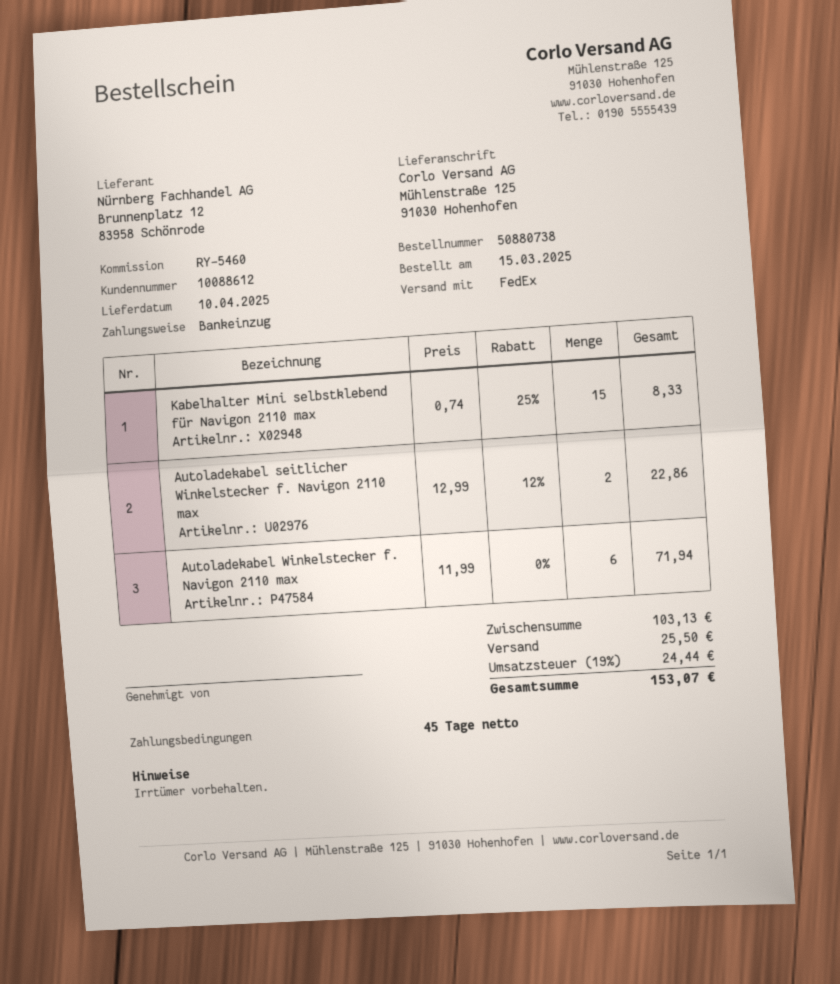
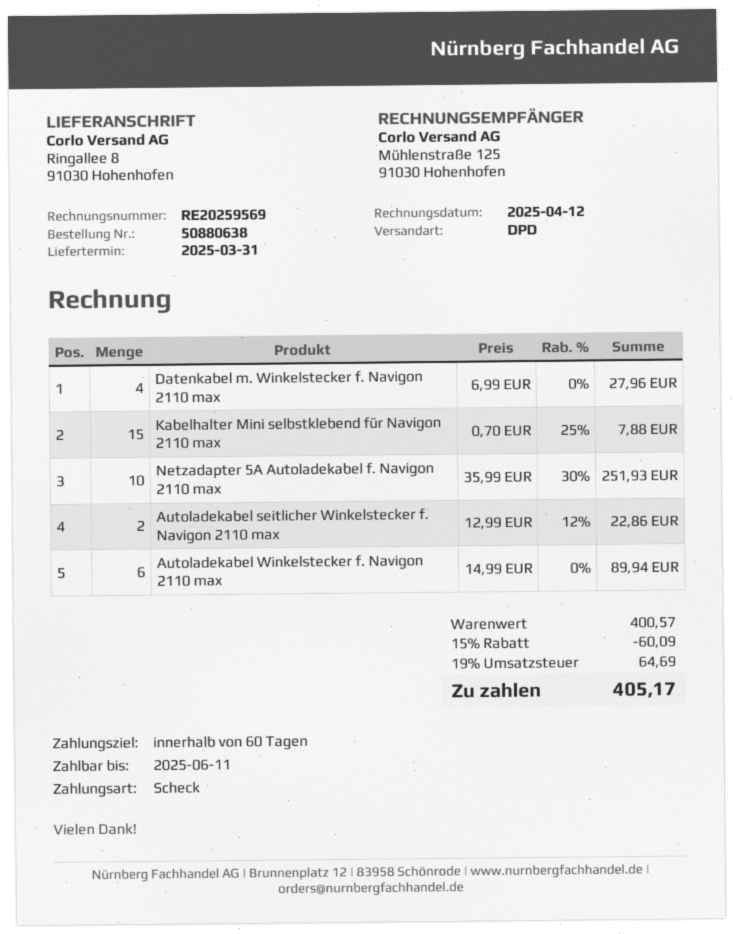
order number: 50880738 -> 50880638
delivery date: 2025-04-10 -> 2025-03-31
payment terms: 45 days -> 60 days
payment method: direct debit -> cheque
shipping method: FedEx -> DPD
ship to: Mühlenstraße 125, 91030 Hohenhofen -> Ringallee 8, 91030 Hohenhofen
Kabelhalter Mini selbstklebend für Navigon 2110 max: 15 x 0.74 - 25% = 8.33 -> 15 x 0.70 - 25% = 7.88
Autoladekabel Winkelstecker f. Navigon 2110 max: 6 x 11.99 = 71.94 -> 6 x 14.99 = 89.94
Datenkabel m. Winkelstecker f. Navigon 2110 max: none -> 4 x 6.99 = 27.96
Netzadapter 5A Autoladekabel f. Navigon 2110 max: none -> 10 x 35.99 - 30% = 251.93
subtotal: 103.13 -> 400.57
discount: none -> 15% = 60.09
shipping: 25.50 -> none
tax: 19% = 24.44 -> 19% = 64.69
total: 153.07 -> 405.17

